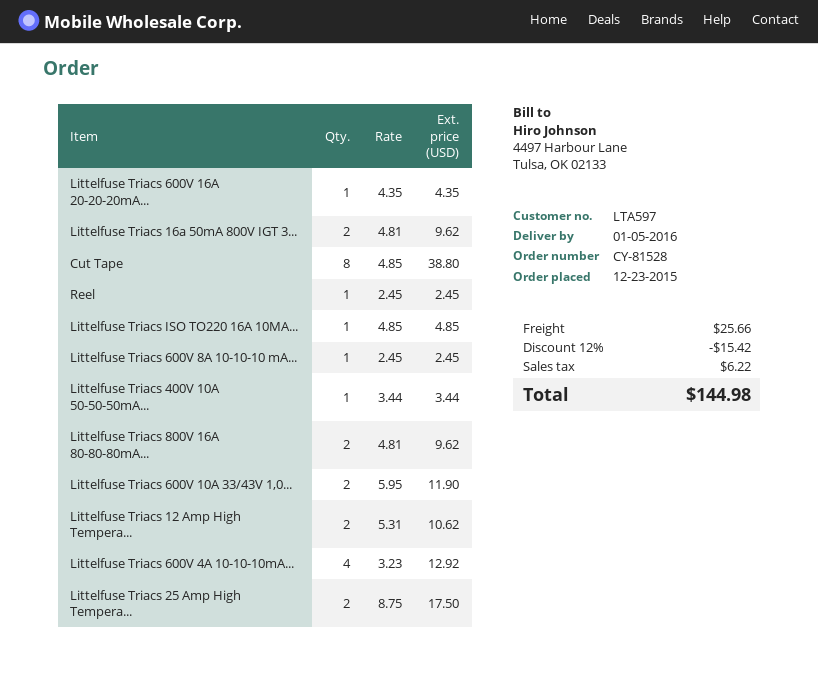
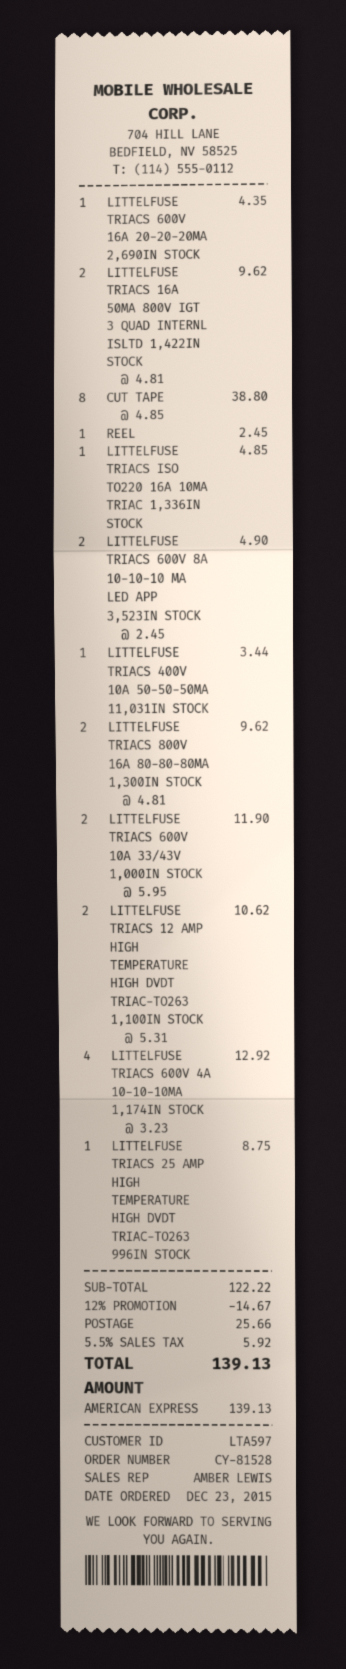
Littelfuse Triacs 600V 8A 10-10-10 mA...: 1 x 2.45 = 2.45 -> 2 x 2.45 = 4.90
Littelfuse Triacs 25 Amp High Tempera...: 2 x 8.75 = 17.50 -> 1 x 8.75 = 8.75
discount: 12% = 15.42 -> 12% = 14.67
tax: 6.22 -> 5.92
total: 144.98 -> 139.13

